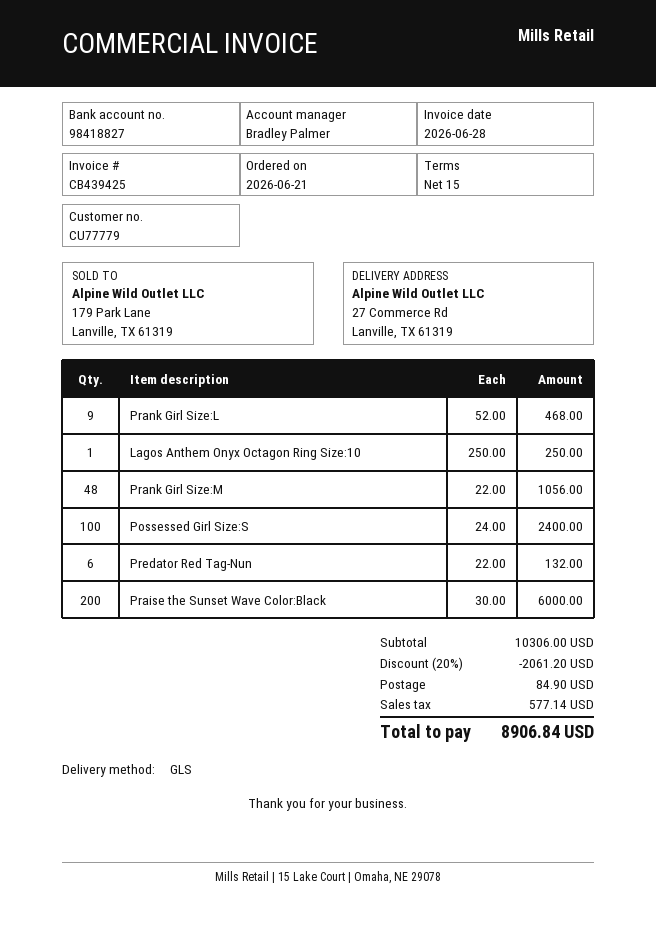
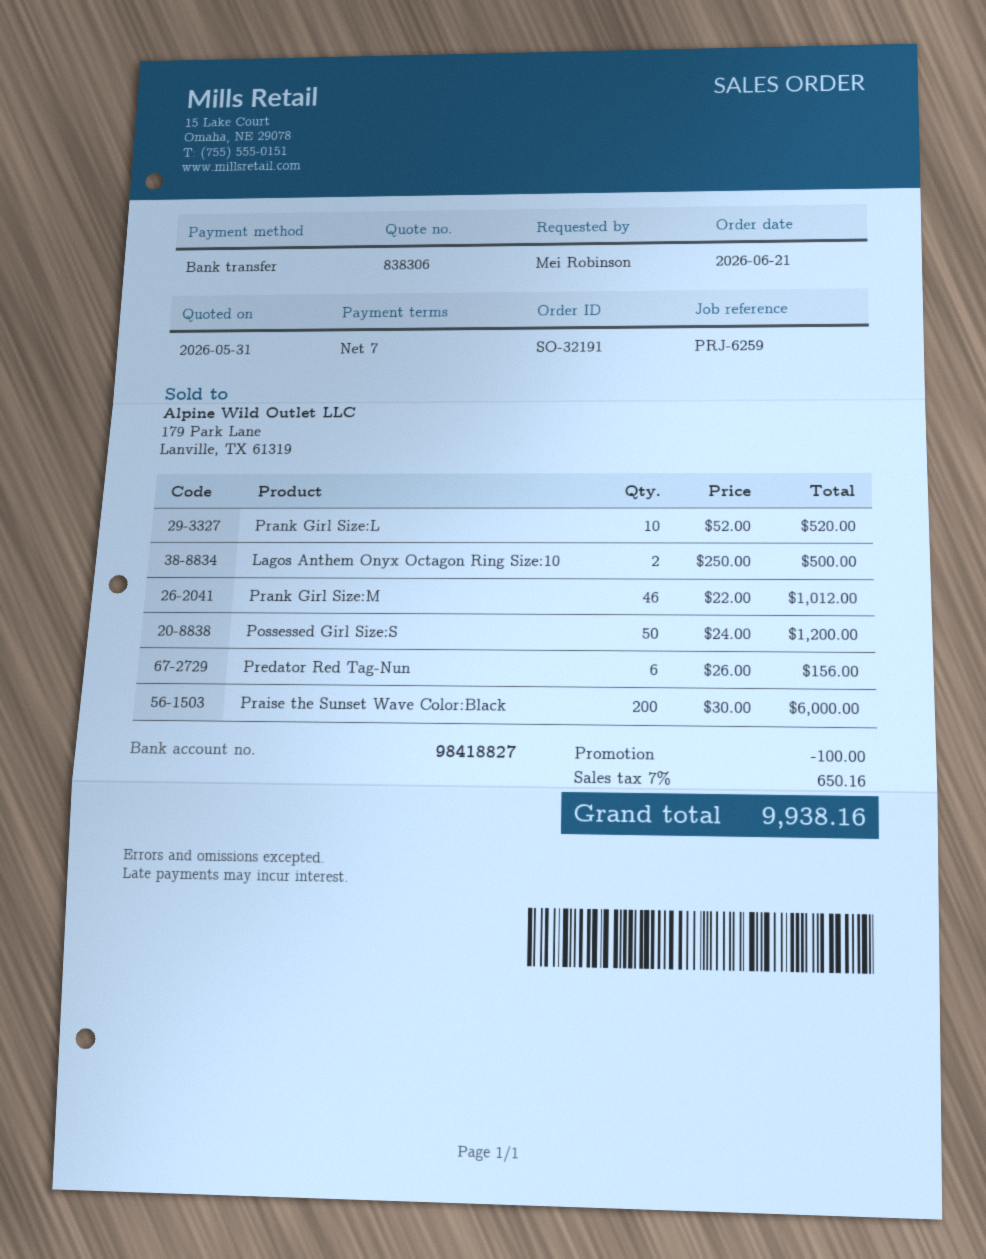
payment terms: 15 days -> 7 days
Prank Girl Size:L: 9 x 52.00 = 468.00 -> 10 x 52.00 = 520.00
Lagos Anthem Onyx Octagon Ring Size:10: 1 x 250.00 = 250.00 -> 2 x 250.00 = 500.00
Prank Girl Size:M: 48 x 22.00 = 1056.00 -> 46 x 22.00 = 1012.00
Possessed Girl Size:S: 100 x 24.00 = 2400.00 -> 50 x 24.00 = 1200.00
Predator Red Tag-Nun: 6 x 22.00 = 132.00 -> 6 x 26.00 = 156.00
discount: 2061.20 -> 100.00
shipping: 84.90 -> none
tax: 577.14 -> 650.16
total: 8906.84 -> 9938.16

